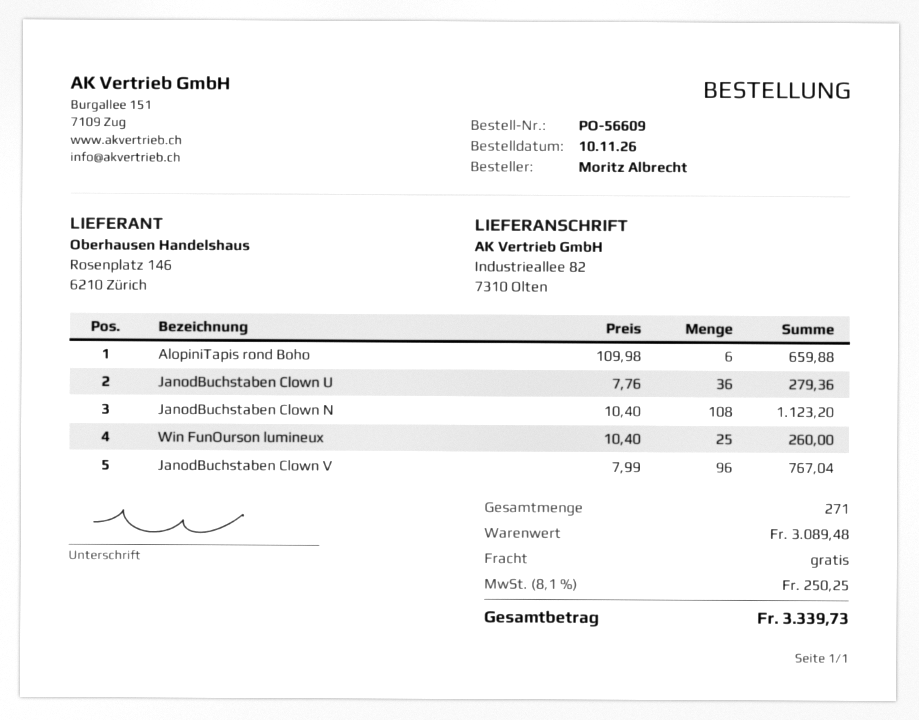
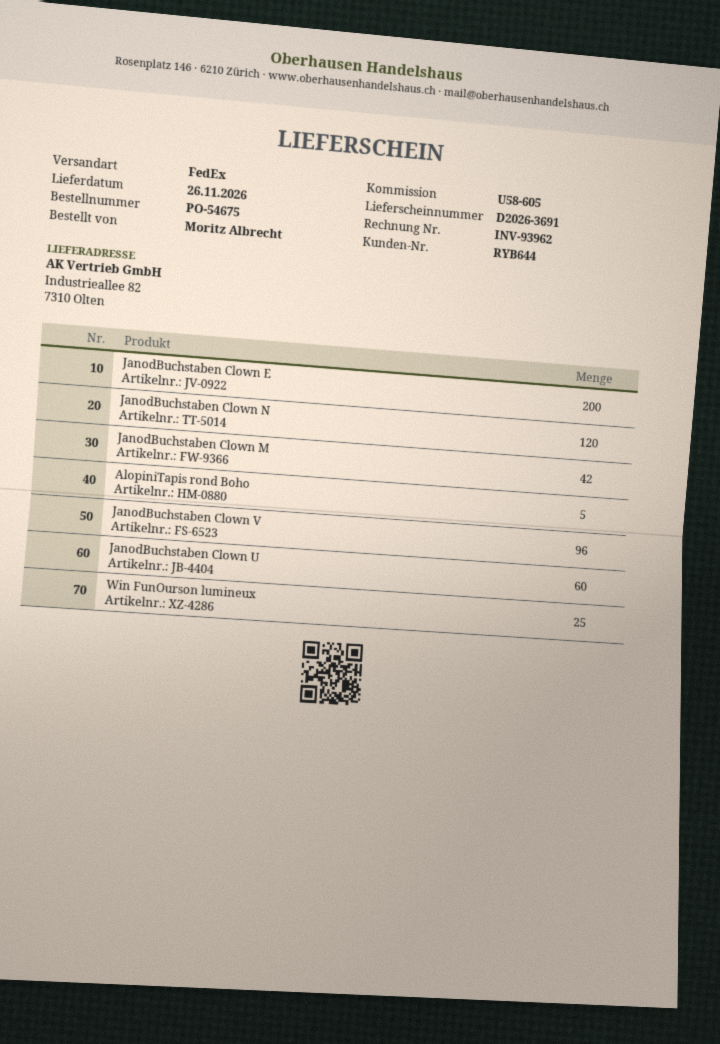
order number: PO-56609 -> PO-54675
AlopiniTapis rond Boho: 6 -> 5
JanodBuchstaben Clown U: 36 -> 60
JanodBuchstaben Clown N: 108 -> 120
JanodBuchstaben Clown E: none -> 200
JanodBuchstaben Clown M: none -> 42

